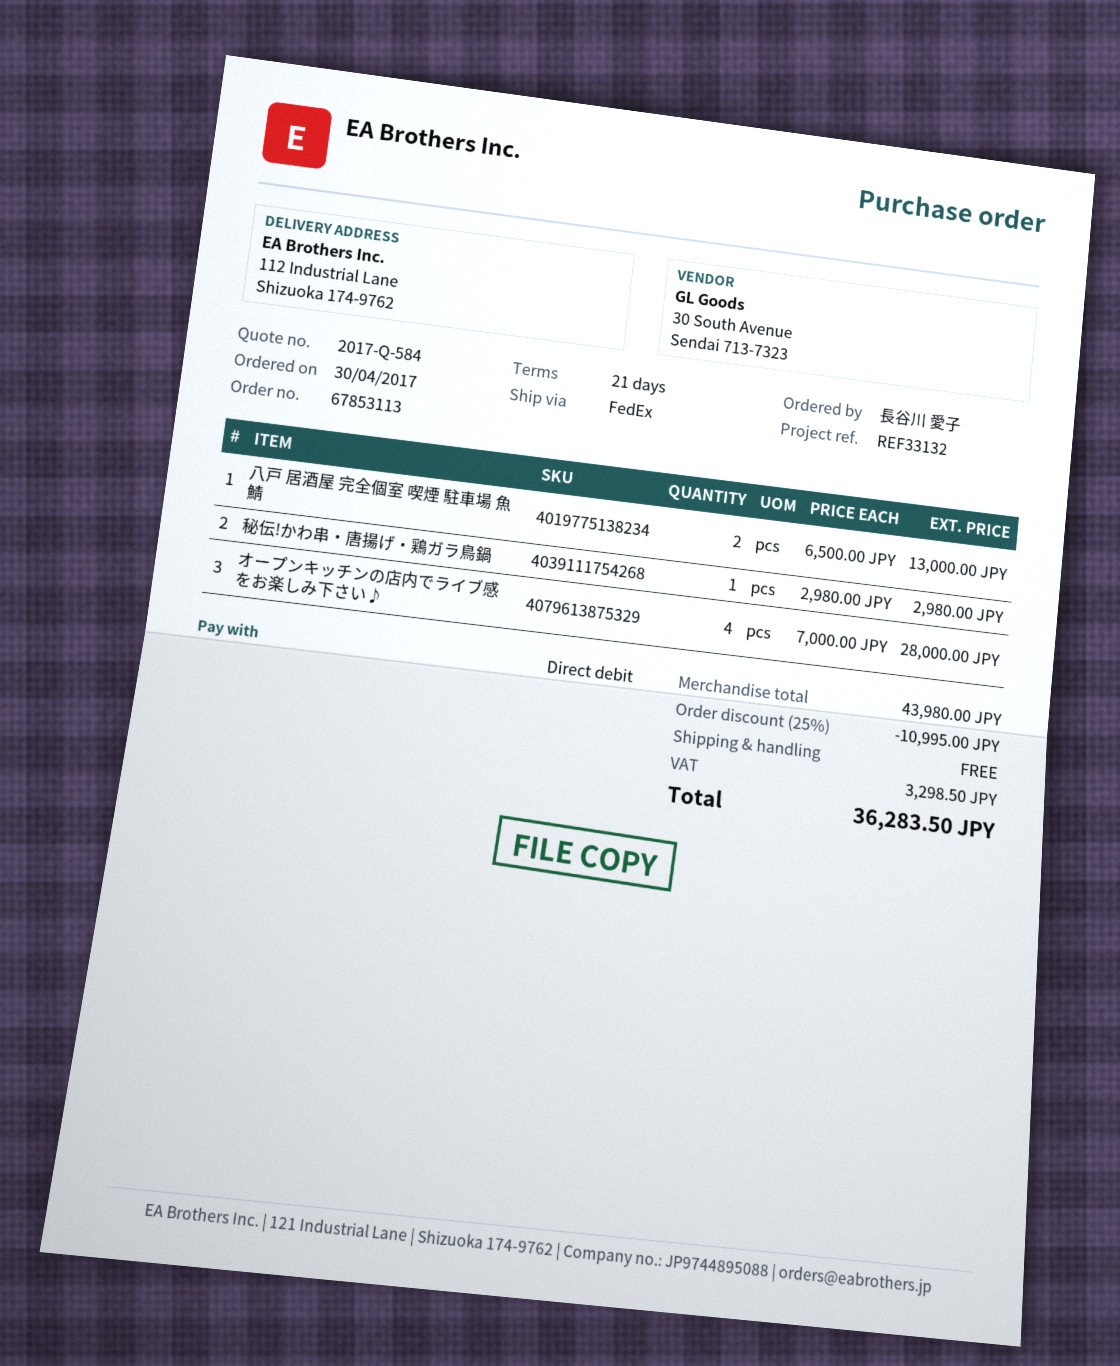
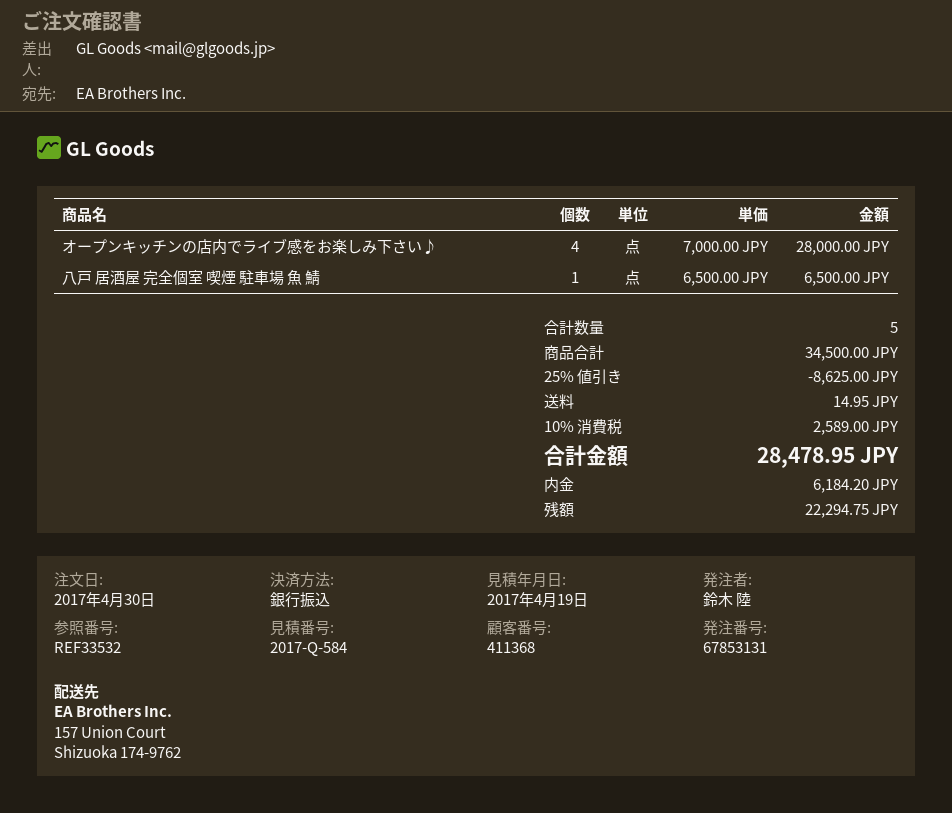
order number: 67853113 -> 67853131
reference: REF33132 -> REF33532
ordered by: 長谷川 愛子 -> 鈴木 陸
payment method: direct debit -> bank transfer
ship to: 112 Industrial Lane, Shizuoka 174-9762 -> 157 Union Court, Shizuoka 174-9762
八戸 居酒屋 完全個室 喫煙 駐車場 魚 鯖: 2 x 6500.00 = 13000.00 -> 1 x 6500.00 = 6500.00
秘伝!かわ串・唐揚げ・鶏ガラ鳥鍋: 1 x 2980.00 = 2980.00 -> none
subtotal: 43980.00 -> 34500.00
discount: 25% = 10995.00 -> 25% = 8625.00
shipping: 0.00 -> 14.95
tax: 3298.50 -> 2589.00
total: 36283.50 -> 28478.95

